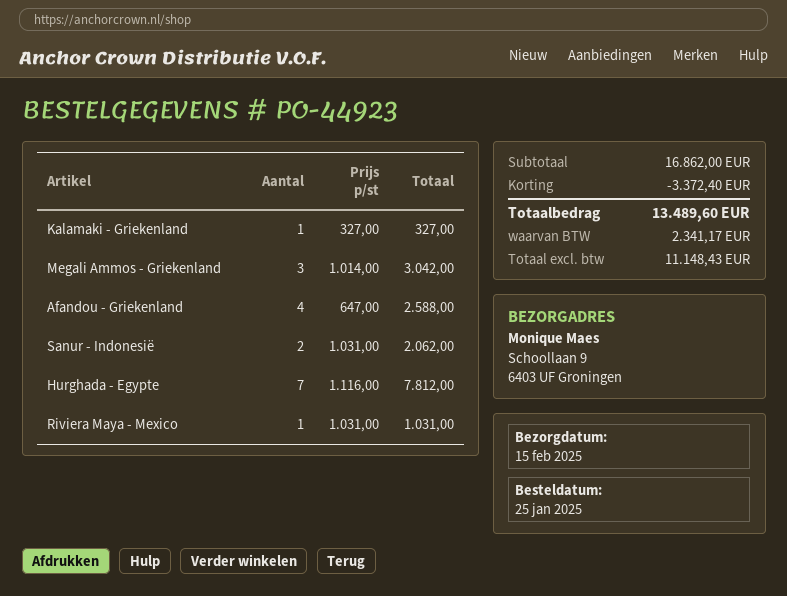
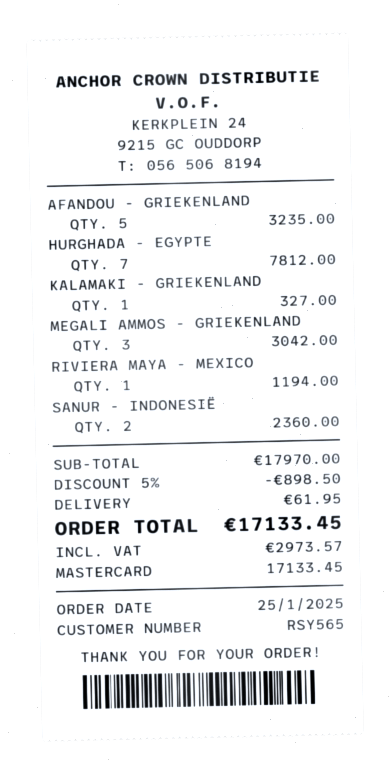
Afandou - Griekenland: 4 for 2588.00 -> 5 for 3235.00
Sanur - Indonesië: 2 for 2062.00 -> 2 for 2360.00
Riviera Maya - Mexico: 1 for 1031.00 -> 1 for 1194.00
subtotal: 16862.00 -> 17970.00
discount: 3372.40 -> 898.50
shipping: none -> 61.95
tax: 2341.17 -> 2973.57
total: 13489.60 -> 17133.45

